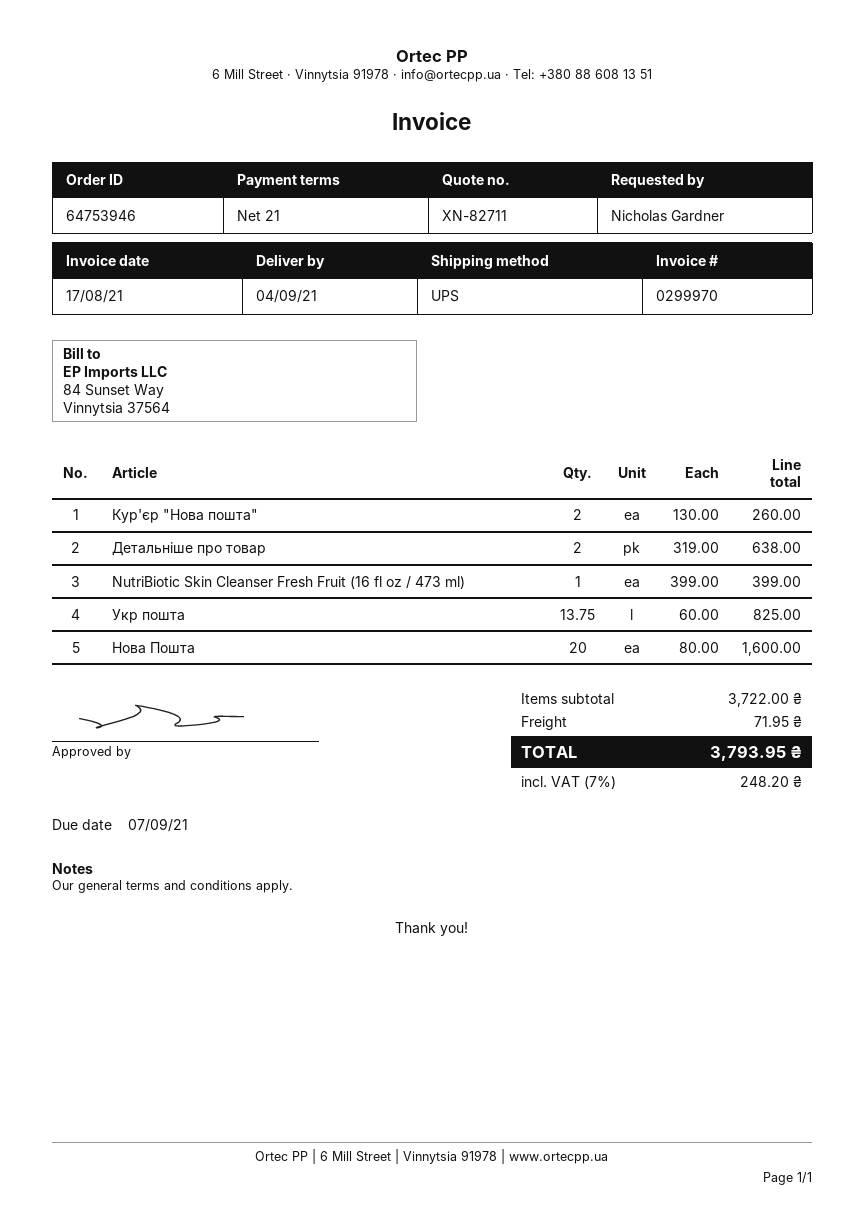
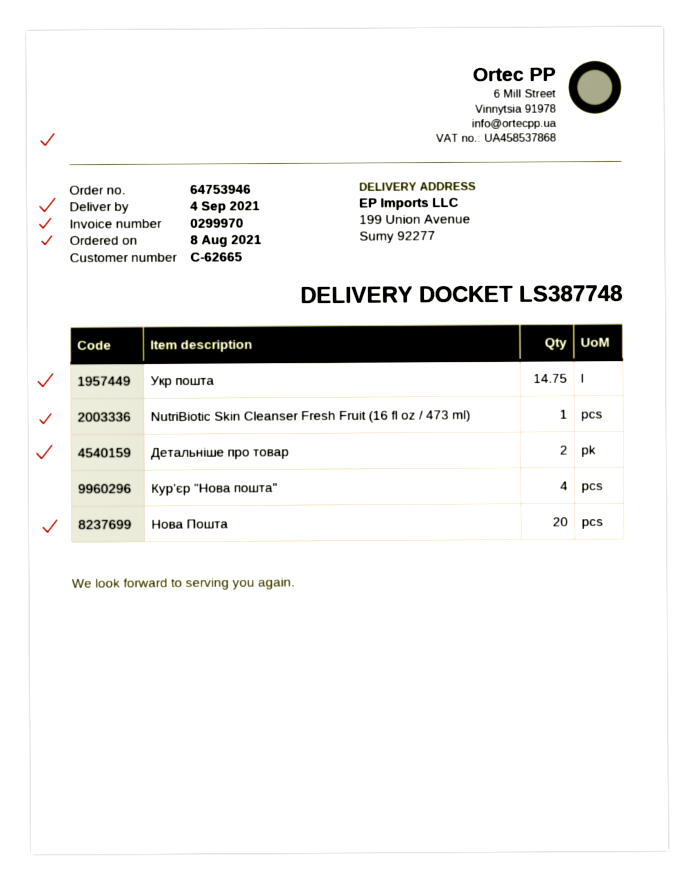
Кур'єр "Нова пошта": 2 -> 4
Укр пошта: 13.75 -> 14.75

